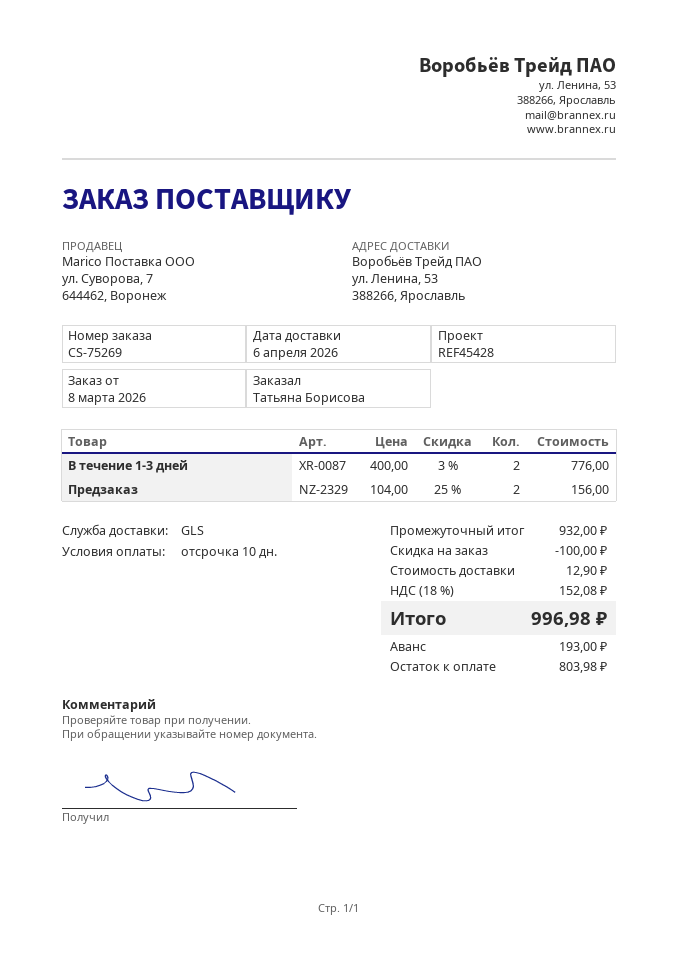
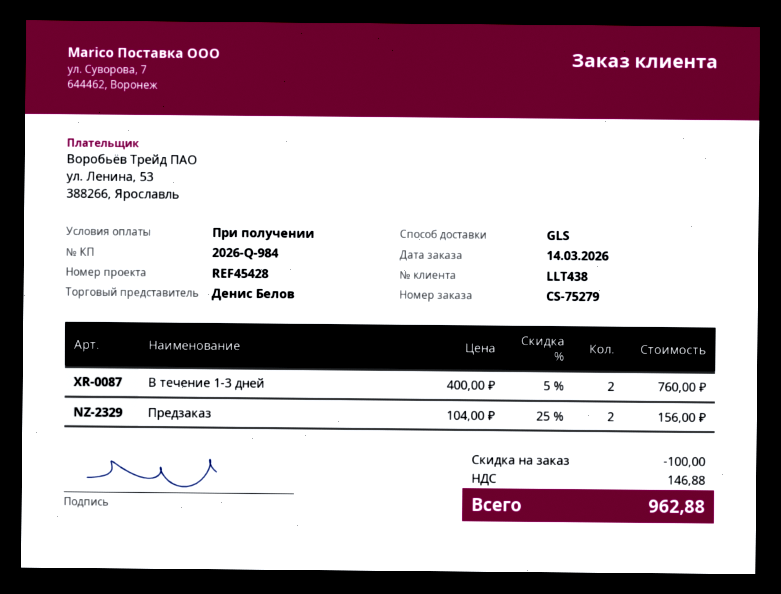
order number: CS-75269 -> CS-75279
order date: 2026-03-08 -> 2026-03-14
payment terms: 10 days -> on receipt
В течение 1-3 дней: 2 x 400.00 - 3% = 776.00 -> 2 x 400.00 - 5% = 760.00
shipping: 12.90 -> none
tax: 152.08 -> 146.88
total: 996.98 -> 962.88

